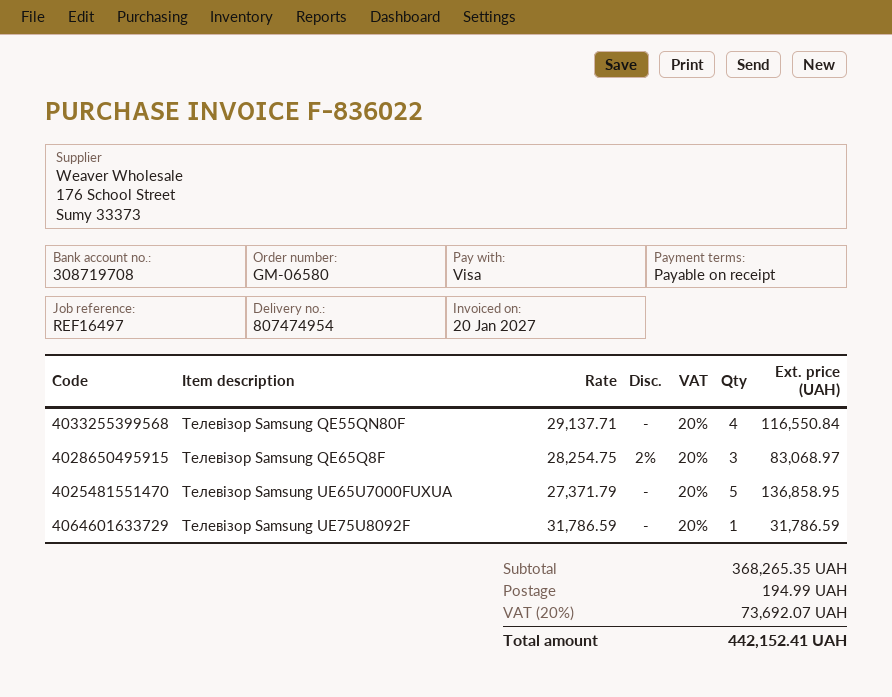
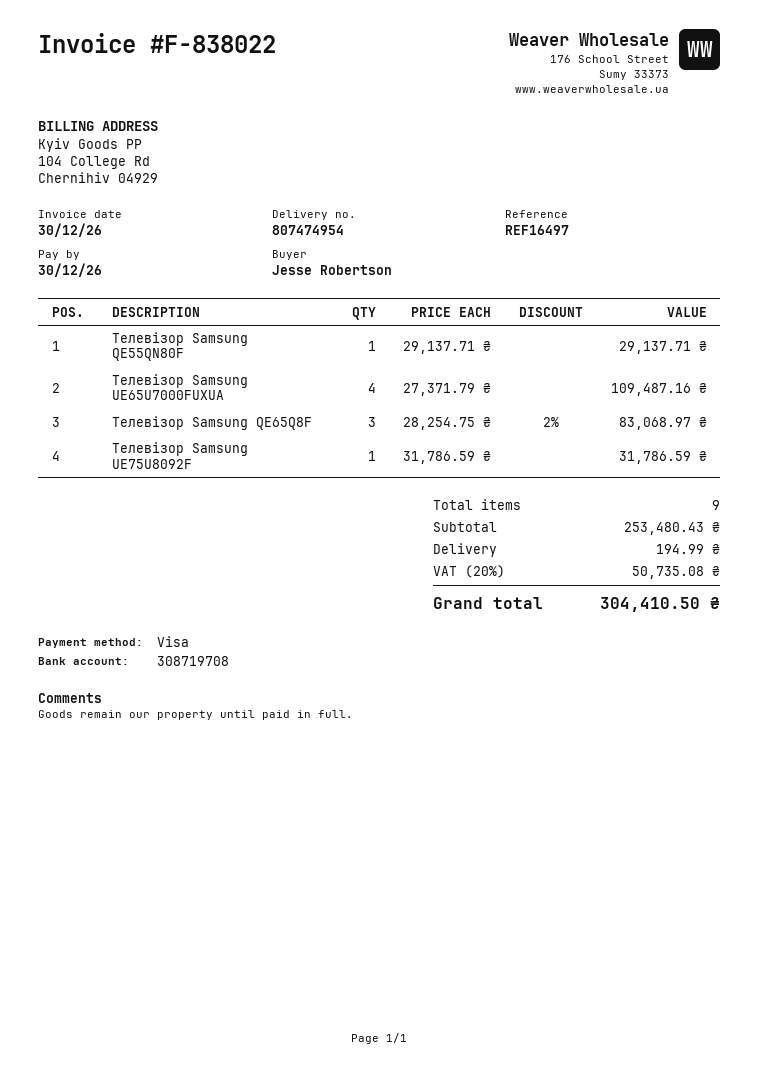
invoice number: F-836022 -> F-838022
invoice date: 2027-01-20 -> 2026-12-30
Телевізор Samsung QE55QN80F: 4 x 29137.71 = 116550.84 -> 1 x 29137.71 = 29137.71
Телевізор Samsung UE65U7000FUXUA: 5 x 27371.79 = 136858.95 -> 4 x 27371.79 = 109487.16
subtotal: 368265.35 -> 253480.43
tax: 20% = 73692.07 -> 20% = 50735.08
total: 442152.41 -> 304410.50

